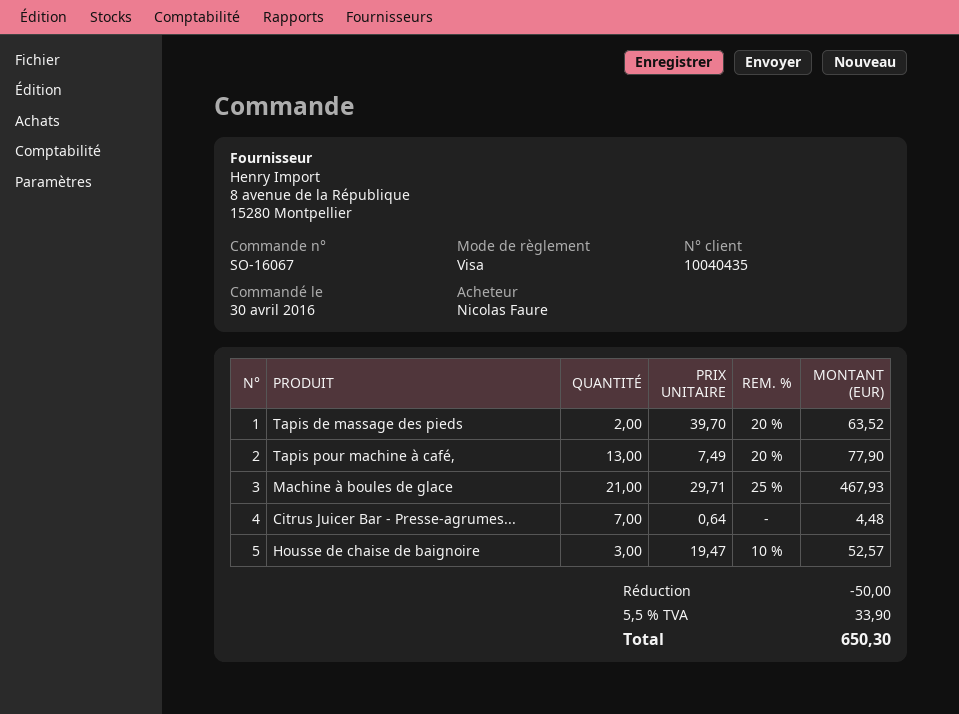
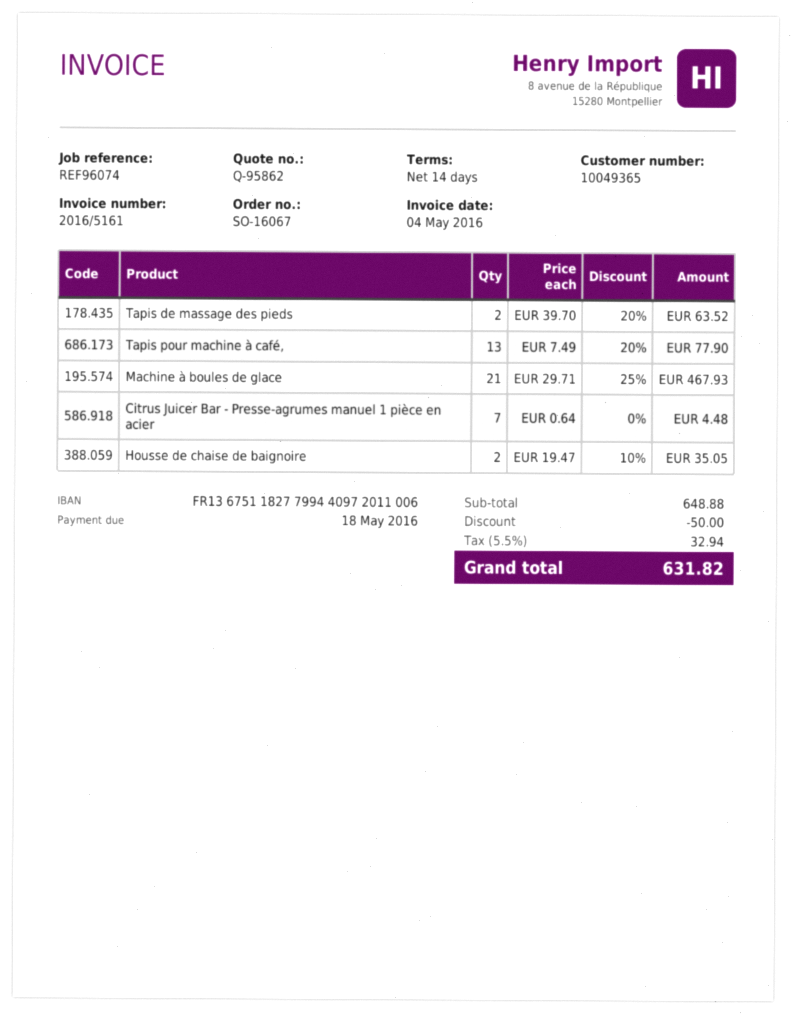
customer number: 10040435 -> 10049365
Housse de chaise de baignoire: 3 x 19.47 - 10% = 52.57 -> 2 x 19.47 - 10% = 35.05
tax: 5.5% = 33.90 -> 5.5% = 32.94
total: 650.30 -> 631.82

